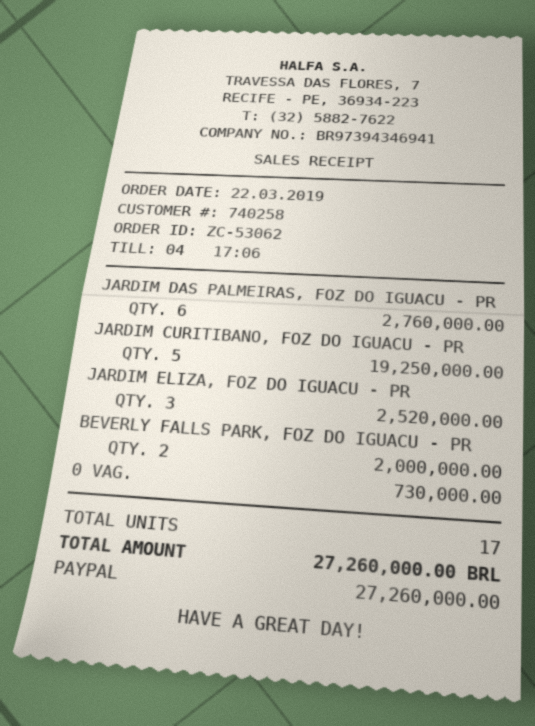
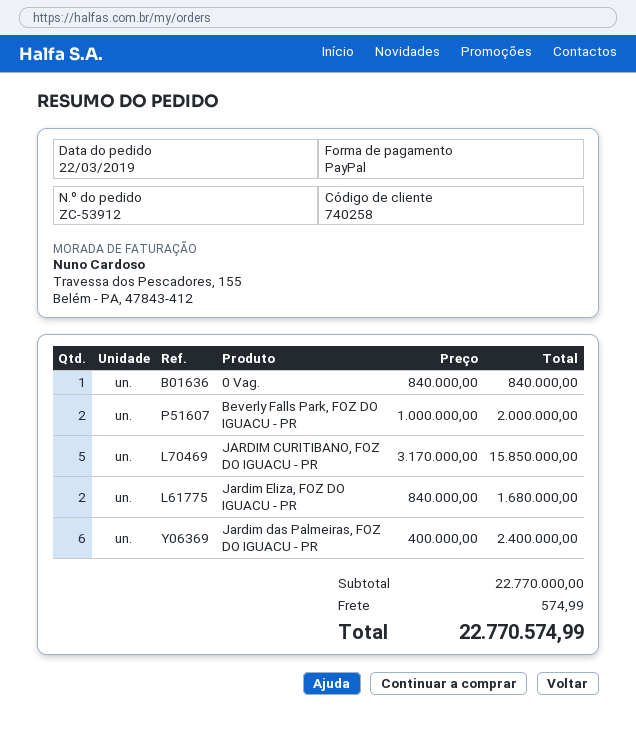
order number: ZC-53062 -> ZC-53912
JARDIM DAS PALMEIRAS, FOZ DO IGUACU - PR: 6 for 2760000.00 -> 6 for 2400000.00
JARDIM CURITIBANO, FOZ DO IGUACU - PR: 5 for 19250000.00 -> 5 for 15850000.00
JARDIM ELIZA, FOZ DO IGUACU - PR: 3 for 2520000.00 -> 2 for 1680000.00
0 VAG.: 1 for 730000.00 -> 1 for 840000.00
shipping: none -> 574.99
total: 27260000.00 -> 22770574.99

